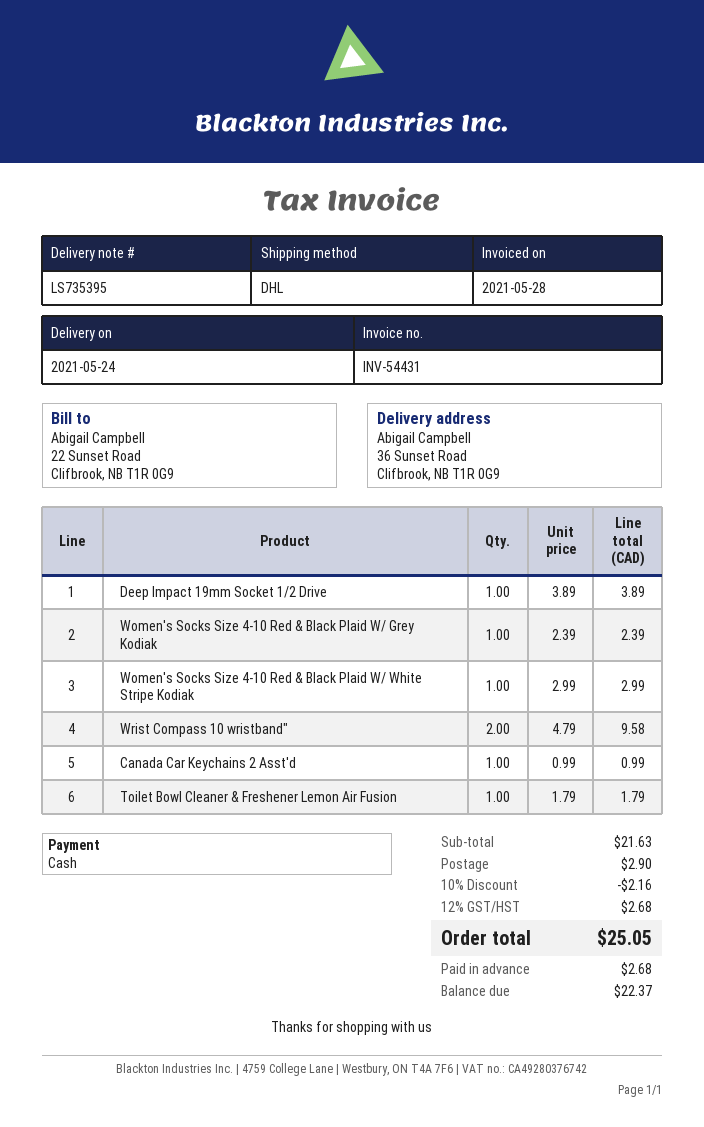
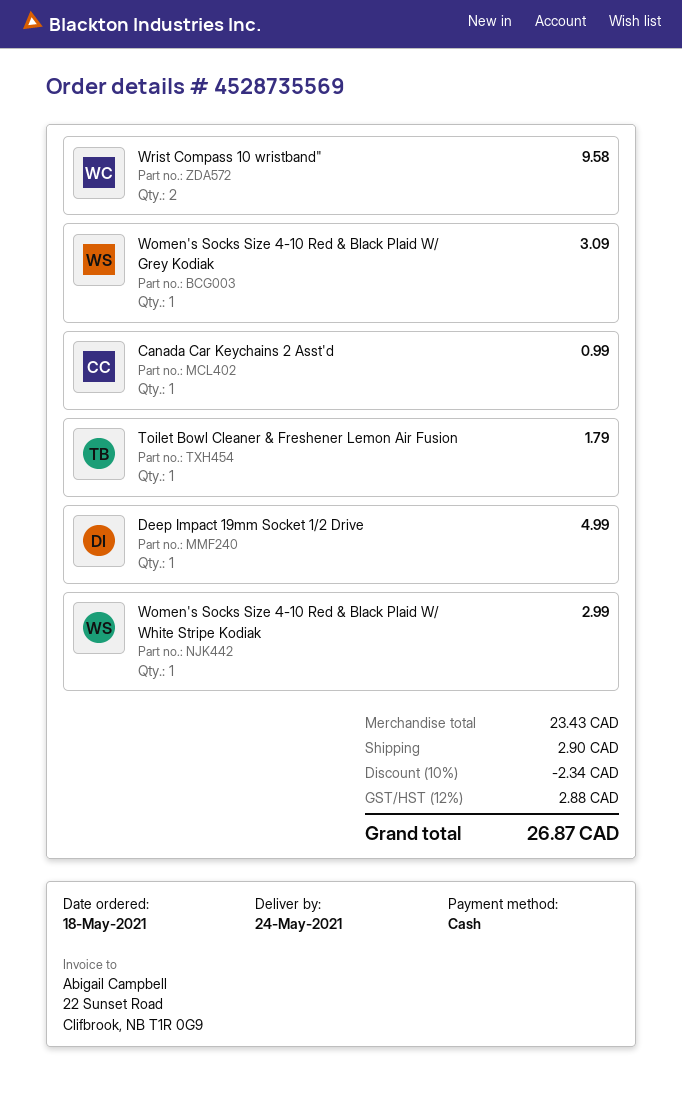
Deep Impact 19mm Socket 1/2 Drive: 1 for 3.89 -> 1 for 4.99
Women's Socks Size 4-10 Red & Black Plaid W/ Grey Kodiak: 1 for 2.39 -> 1 for 3.09
subtotal: 21.63 -> 23.43
discount: 10% = 2.16 -> 10% = 2.34
tax: 12% = 2.68 -> 12% = 2.88
total: 25.05 -> 26.87

